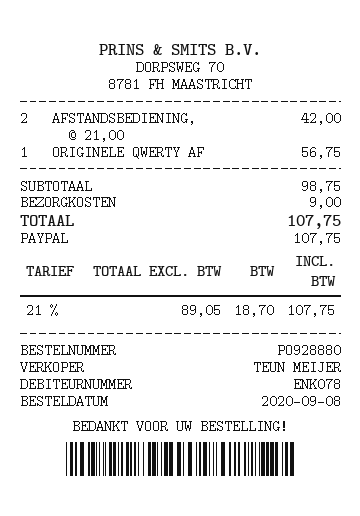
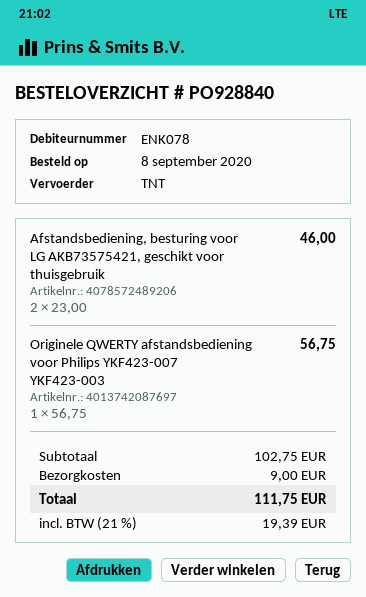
order number: PO928880 -> PO928840
AFSTANDSBEDIENING,: 2 x 21.00 = 42.00 -> 2 x 23.00 = 46.00
subtotal: 98.75 -> 102.75
tax: 21% = 18.70 -> 21% = 19.39
total: 107.75 -> 111.75

